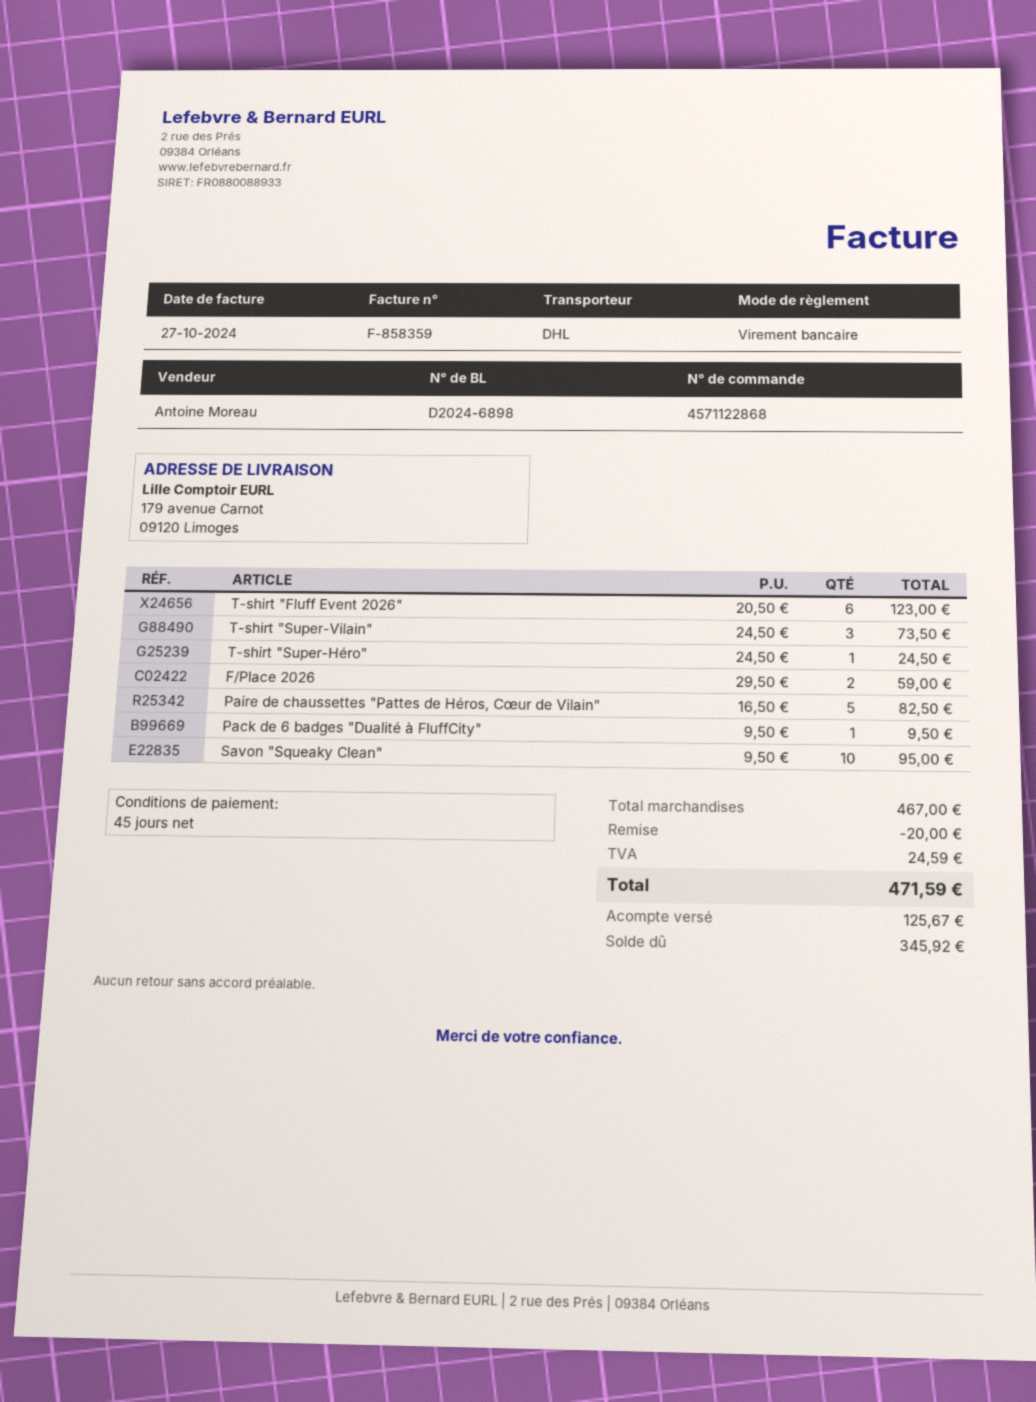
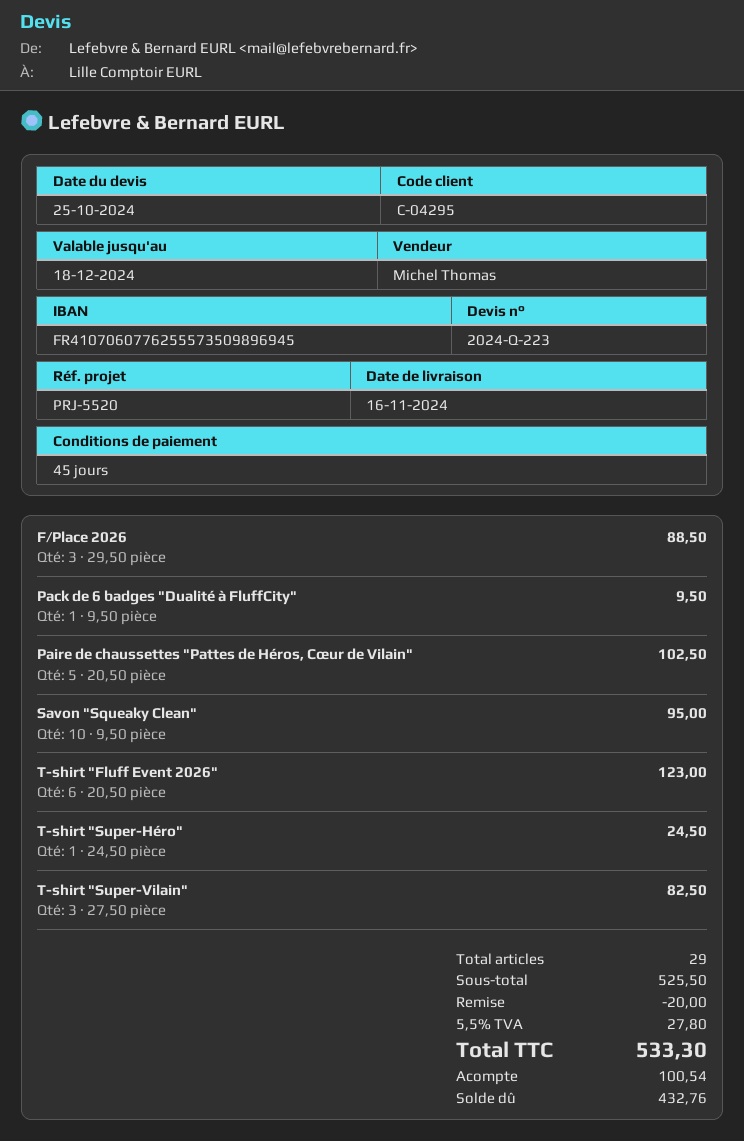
sales rep: Antoine Moreau -> Michel Thomas
T-shirt "Super-Vilain": 3 x 24.50 = 73.50 -> 3 x 27.50 = 82.50
F/Place 2026: 2 x 29.50 = 59.00 -> 3 x 29.50 = 88.50
Paire de chaussettes "Pattes de Héros, Cœur de Vilain": 5 x 16.50 = 82.50 -> 5 x 20.50 = 102.50
subtotal: 467.00 -> 525.50
tax: 24.59 -> 27.80
total: 471.59 -> 533.30
deposit: 125.67 -> 100.54
balance: 345.92 -> 432.76

